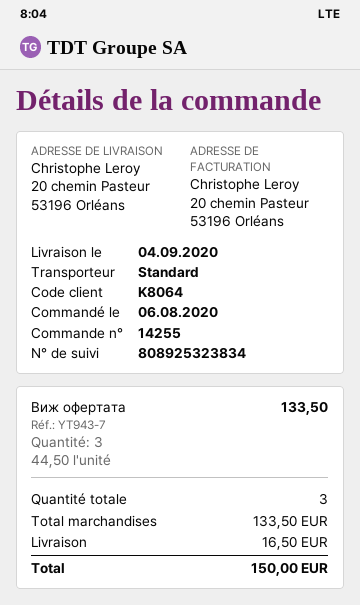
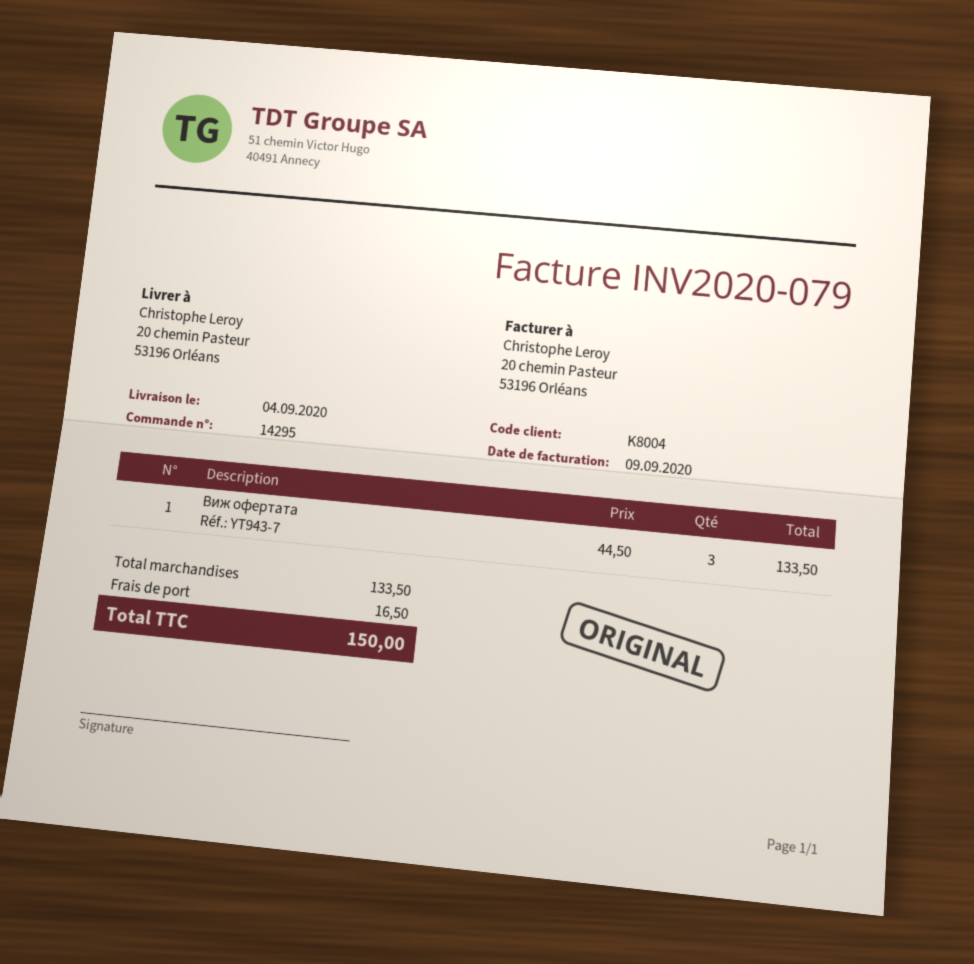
order number: 14255 -> 14295
customer number: K8064 -> K8004

